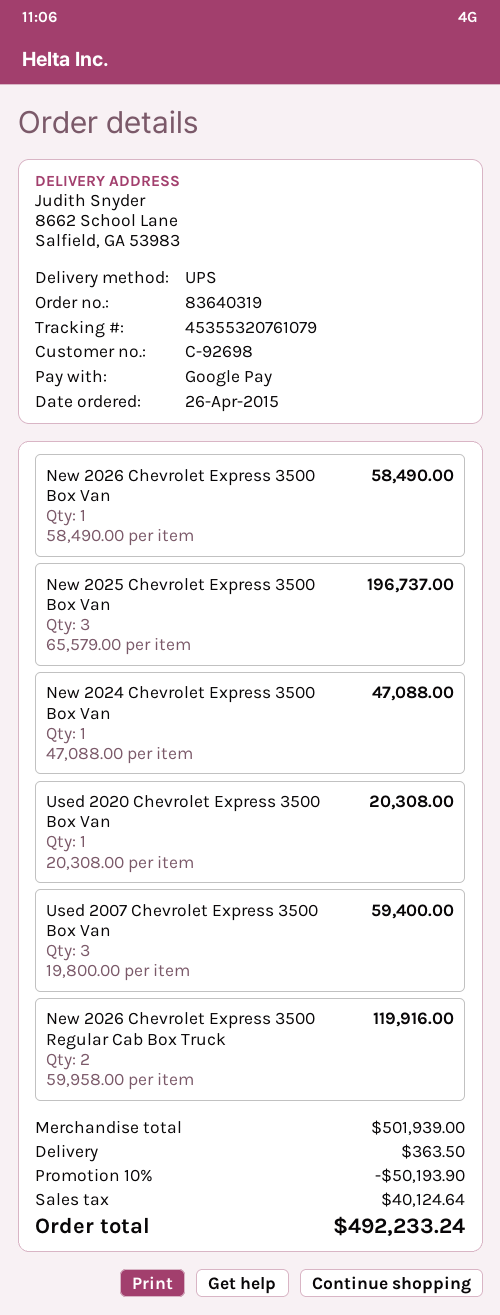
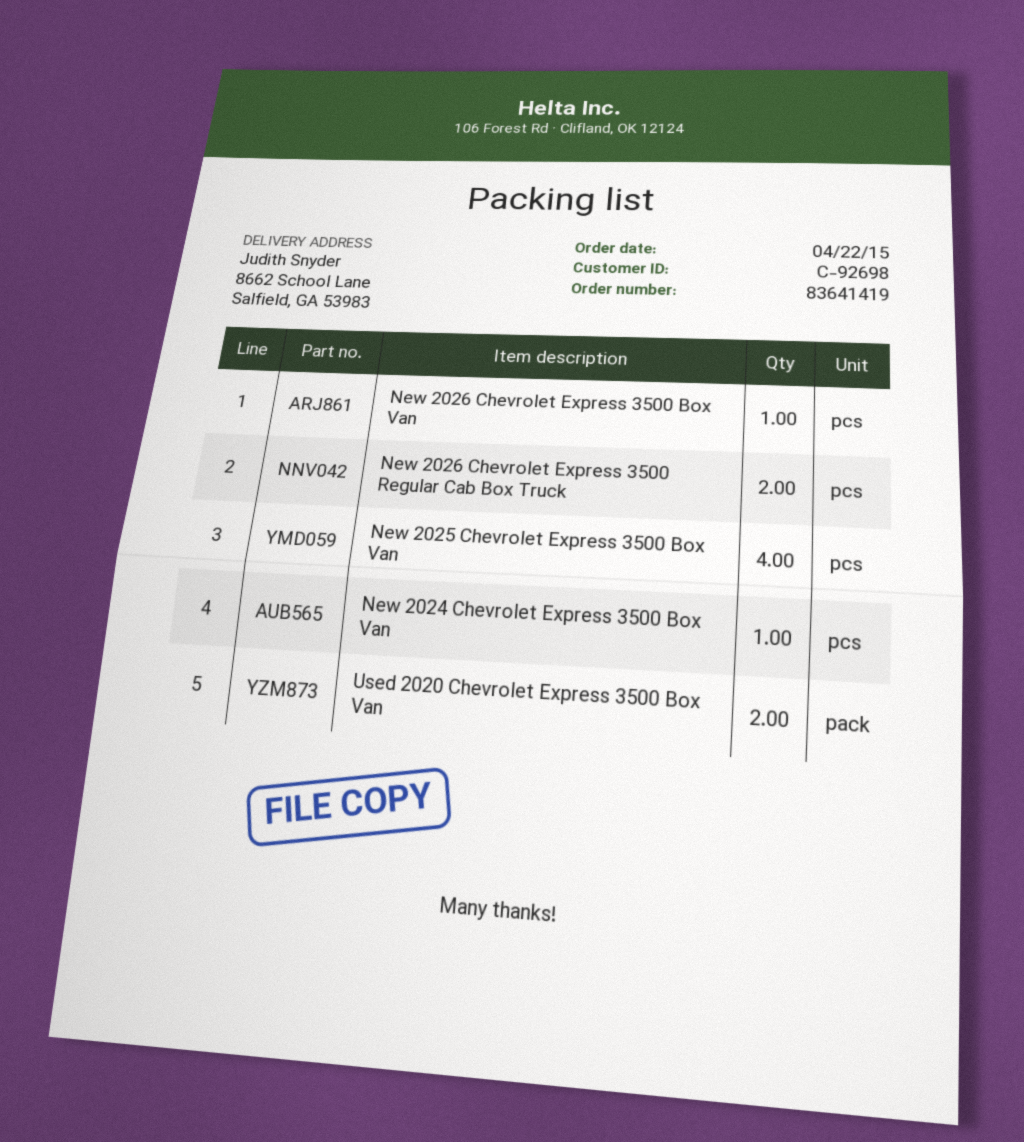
order number: 83640319 -> 83641419
order date: 2015-04-26 -> 2015-04-22
New 2025 Chevrolet Express 3500 Box Van: 3 -> 4
Used 2020 Chevrolet Express 3500 Box Van: 1 -> 2
Used 2007 Chevrolet Express 3500 Box Van: 3 -> none

